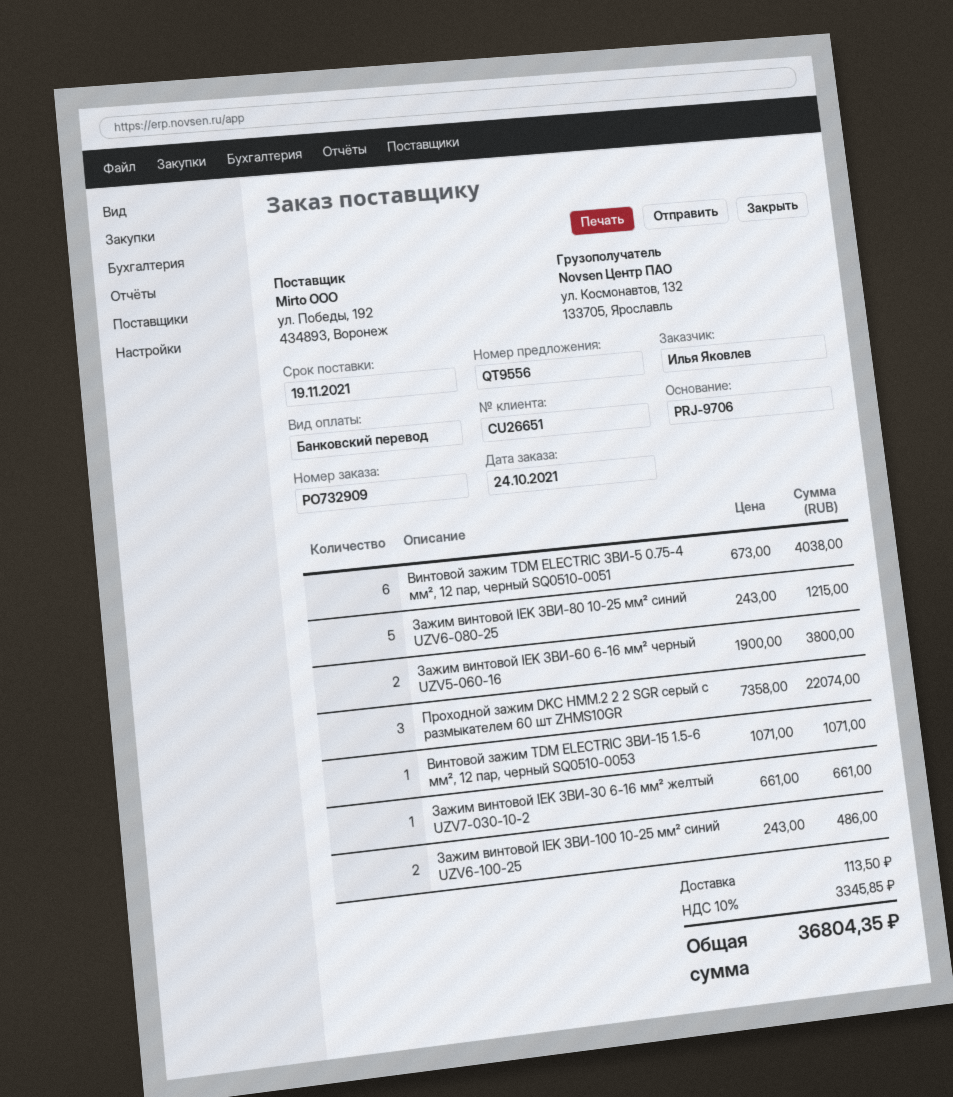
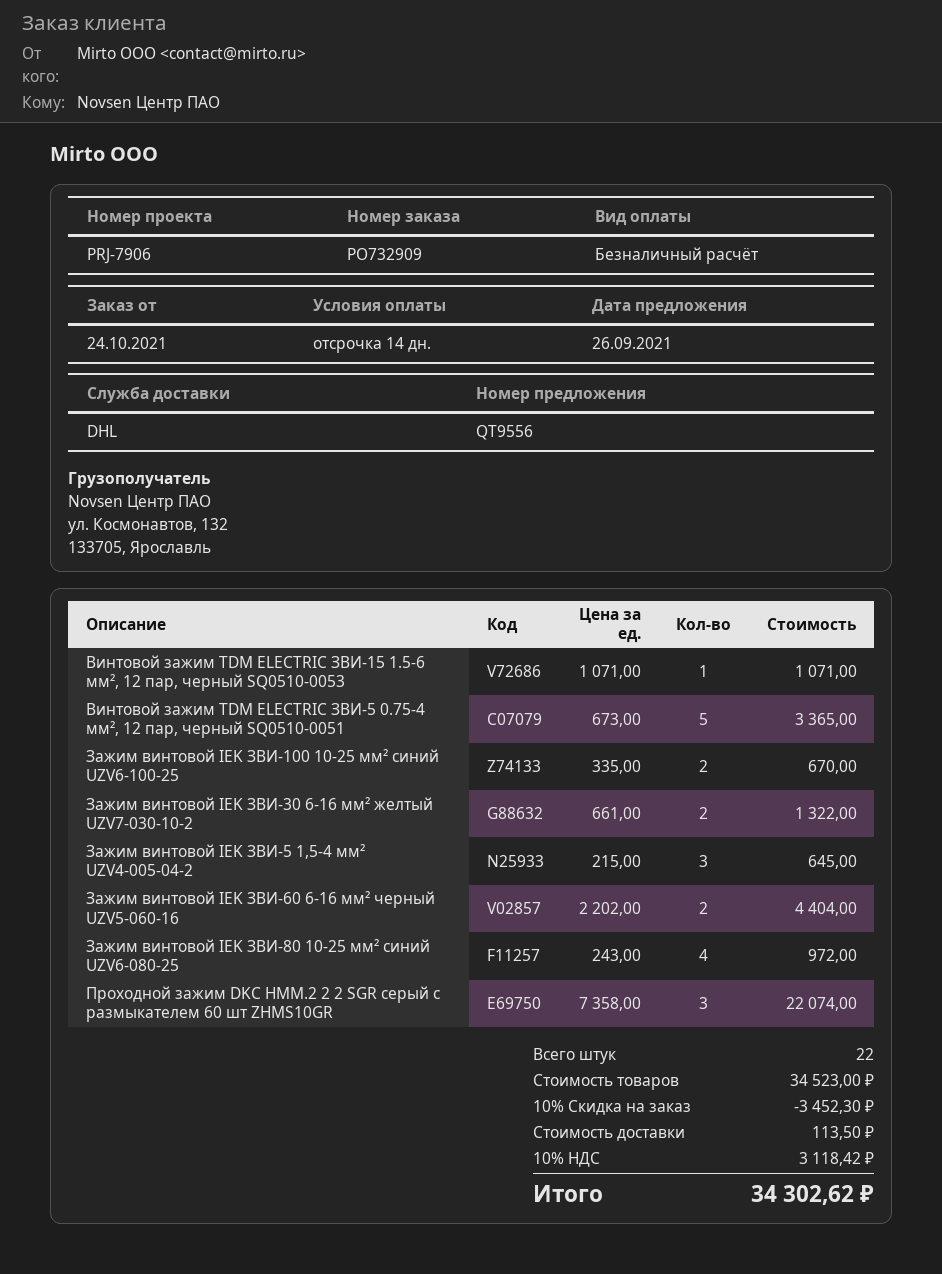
reference: PRJ-9706 -> PRJ-7906
Винтовой зажим TDM ELECTRIC ЗВИ-5 0.75-4 мм², 12 пар, черный SQ0510-0051: 6 x 673.00 = 4038.00 -> 5 x 673.00 = 3365.00
Зажим винтовой IEK ЗВИ-80 10-25 мм² синий UZV6-080-25: 5 x 243.00 = 1215.00 -> 4 x 243.00 = 972.00
Зажим винтовой IEK ЗВИ-60 6-16 мм² черный UZV5-060-16: 2 x 1900.00 = 3800.00 -> 2 x 2202.00 = 4404.00
Зажим винтовой IEK ЗВИ-30 6-16 мм² желтый UZV7-030-10-2: 1 x 661.00 = 661.00 -> 2 x 661.00 = 1322.00
Зажим винтовой IEK ЗВИ-100 10-25 мм² синий UZV6-100-25: 2 x 243.00 = 486.00 -> 2 x 335.00 = 670.00
Зажим винтовой IEK ЗВИ-5 1,5-4 мм² UZV4-005-04-2: none -> 3 x 215.00 = 645.00
discount: none -> 10% = 3452.30
tax: 10% = 3345.85 -> 10% = 3118.42
total: 36804.35 -> 34302.62

